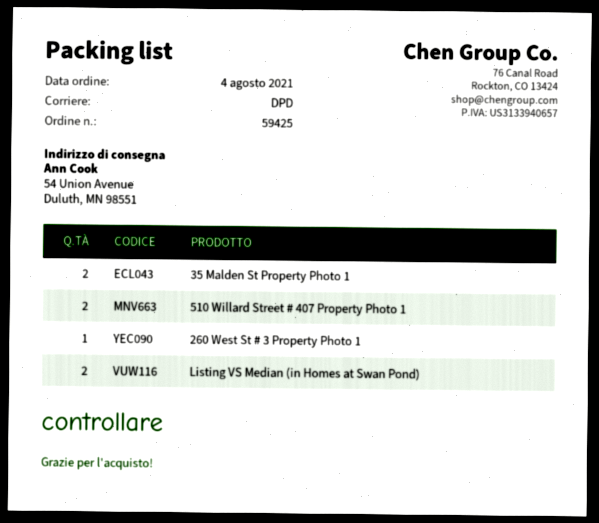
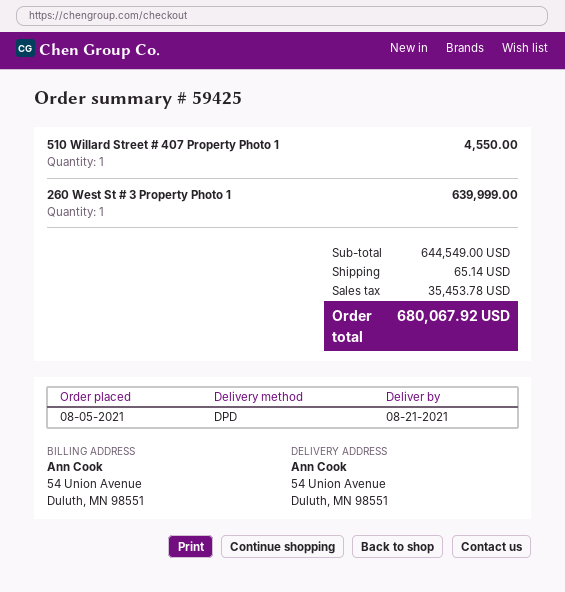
order date: 2021-08-04 -> 2021-08-05
35 Malden St Property Photo 1: 2 -> none
510 Willard Street # 407 Property Photo 1: 2 -> 1
Listing VS Median (in Homes at Swan Pond): 2 -> none

